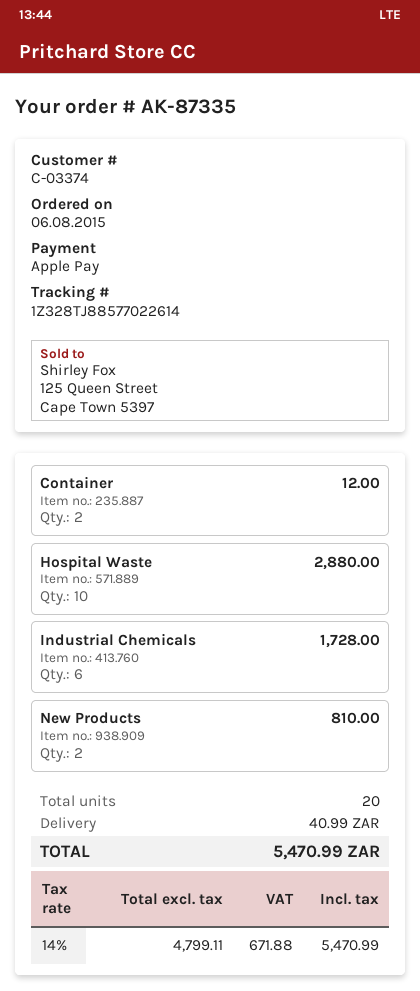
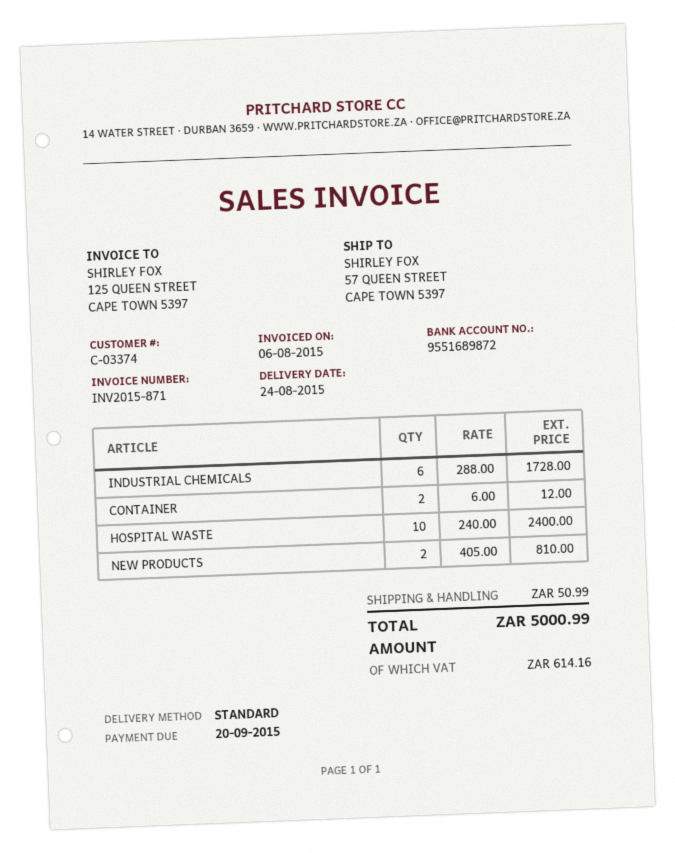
Hospital Waste: 10 for 2880.00 -> 10 for 2400.00
shipping: 40.99 -> 50.99
tax: 671.88 -> 614.16
total: 5470.99 -> 5000.99

